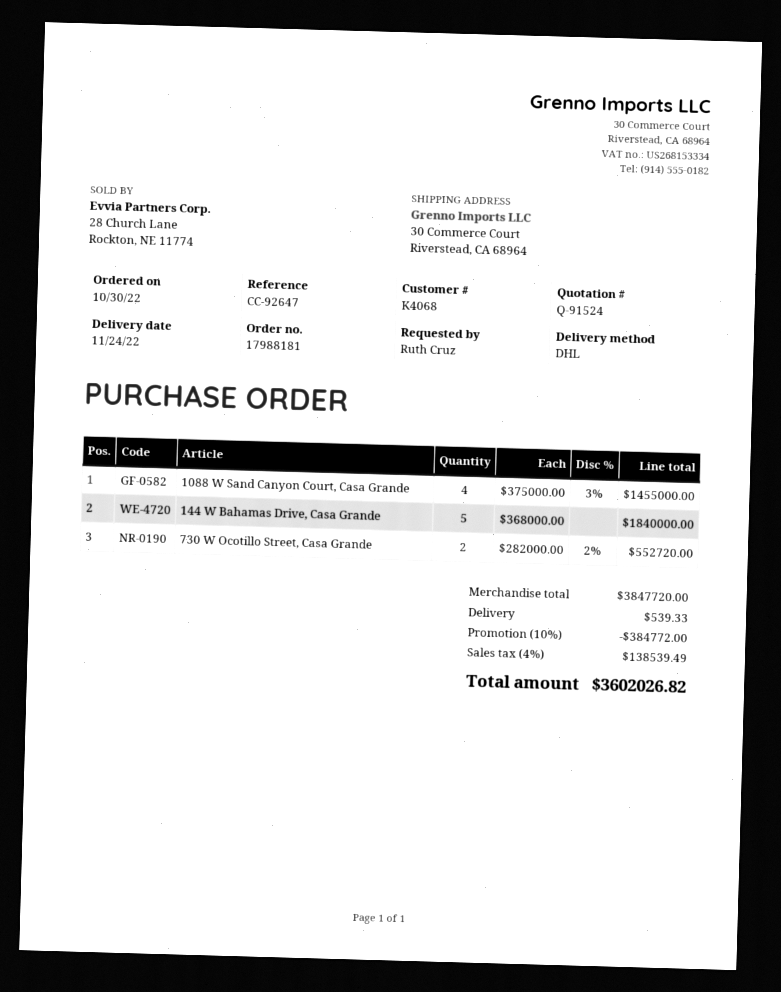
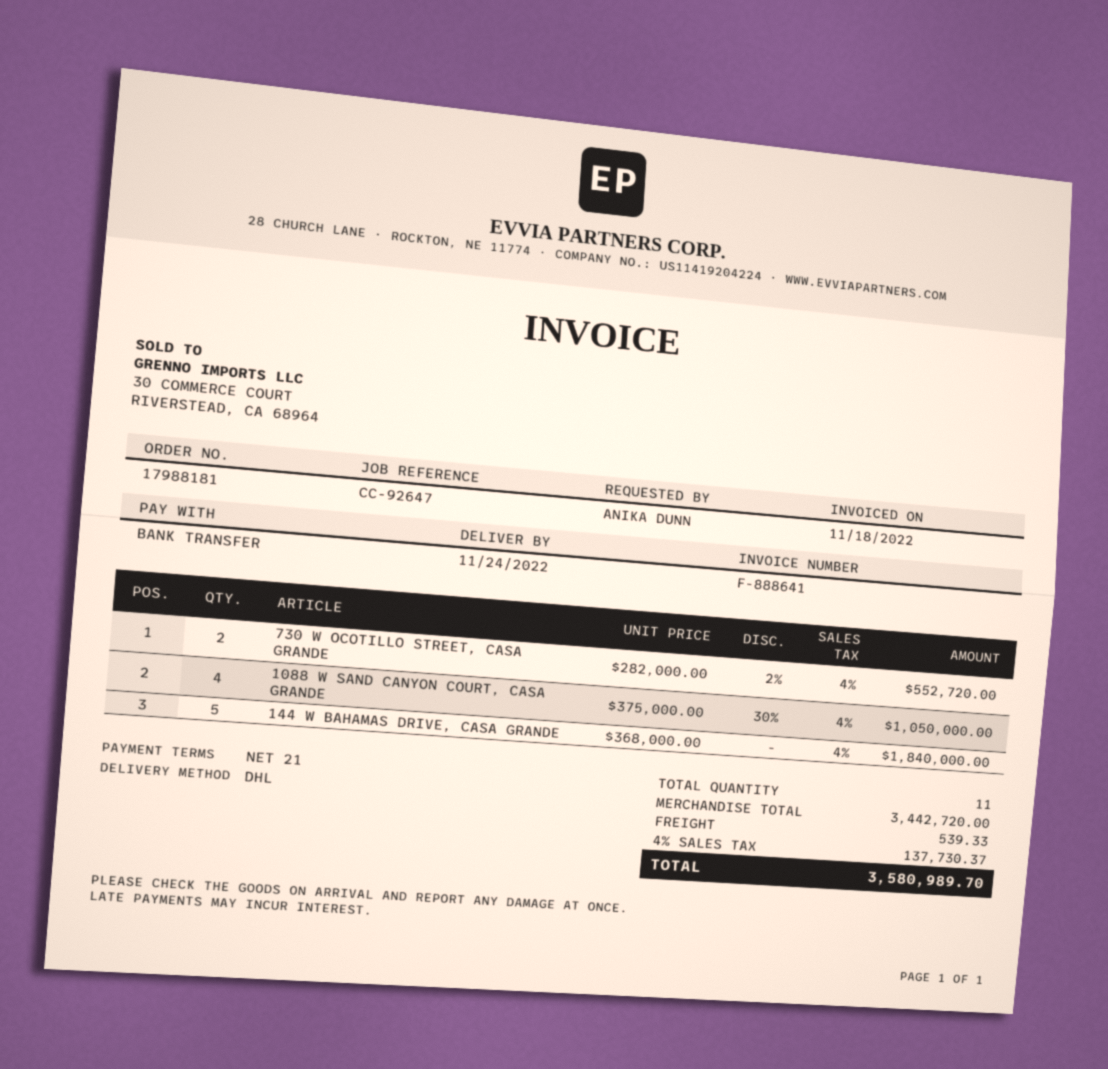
ordered by: Ruth Cruz -> ANIKA DUNN
1088 W Sand Canyon Court, Casa Grande: 4 x 375000.00 - 3% = 1455000.00 -> 4 x 375000.00 - 30% = 1050000.00
subtotal: 3847720.00 -> 3442720.00
discount: 10% = 384772.00 -> none
tax: 4% = 138539.49 -> 4% = 137730.37
total: 3602026.82 -> 3580989.70

